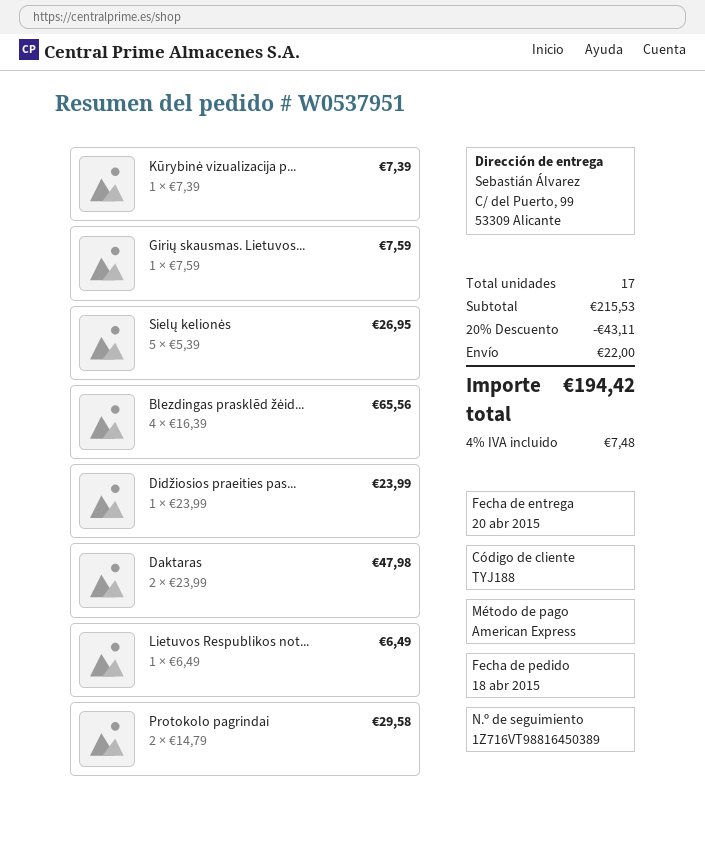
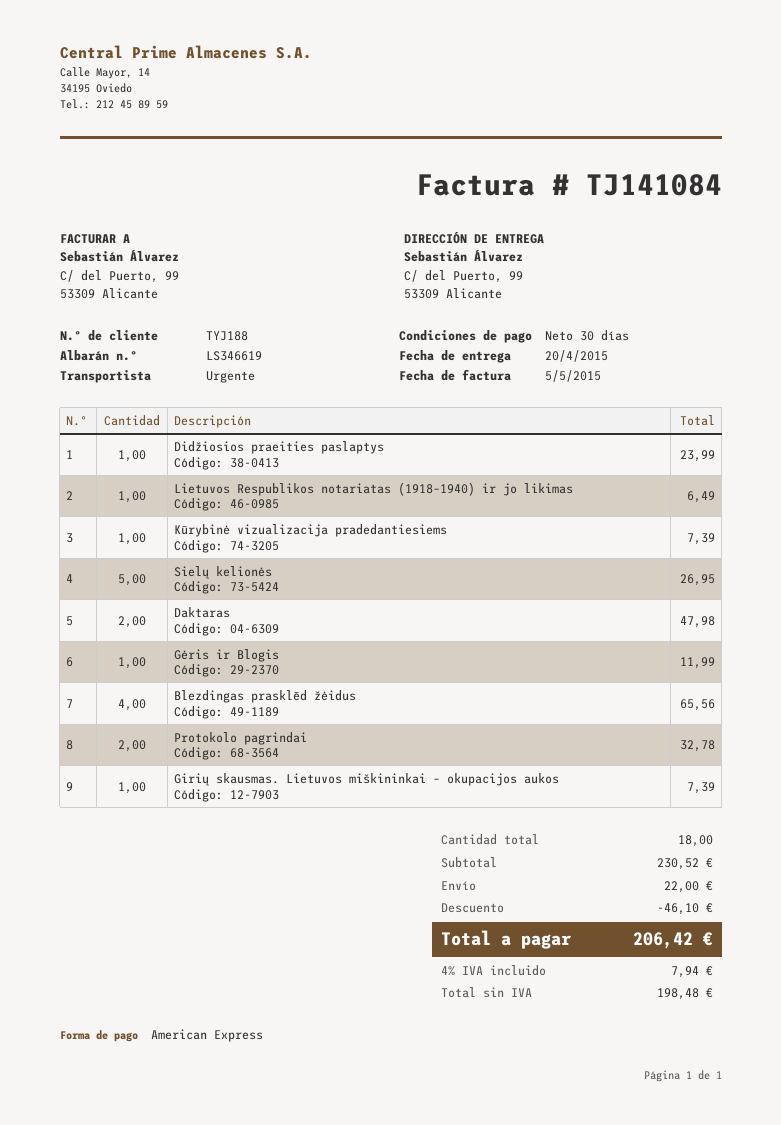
Girių skausmas. Lietuvos...: 1 for 7.59 -> 1 for 7.39
Protokolo pagrindai: 2 for 29.58 -> 2 for 32.78
Gėris ir Blogis: none -> 1 for 11.99
total quantity: 17 -> 18
subtotal: 215.53 -> 230.52
discount: 43.11 -> 46.10
tax: 4% = 7.48 -> 4% = 7.94
total: 194.42 -> 206.42

